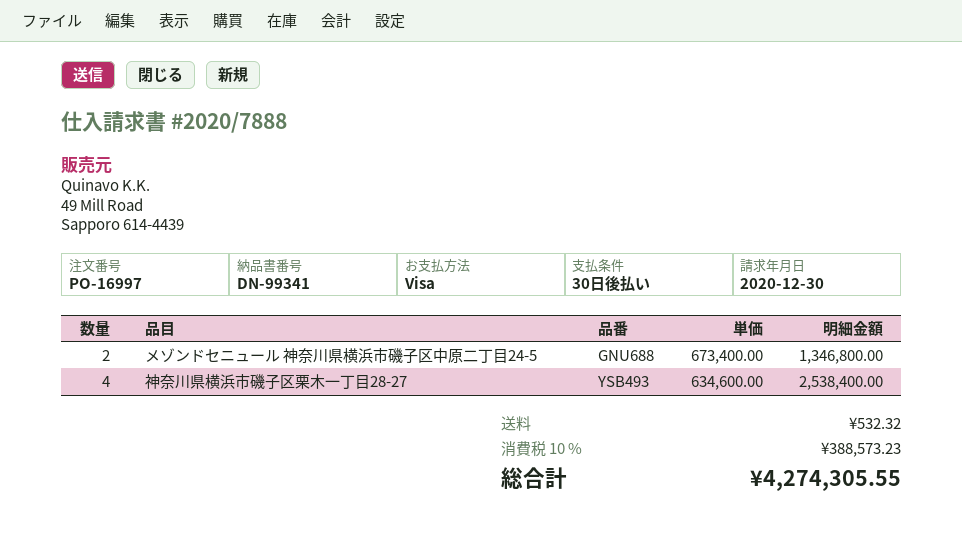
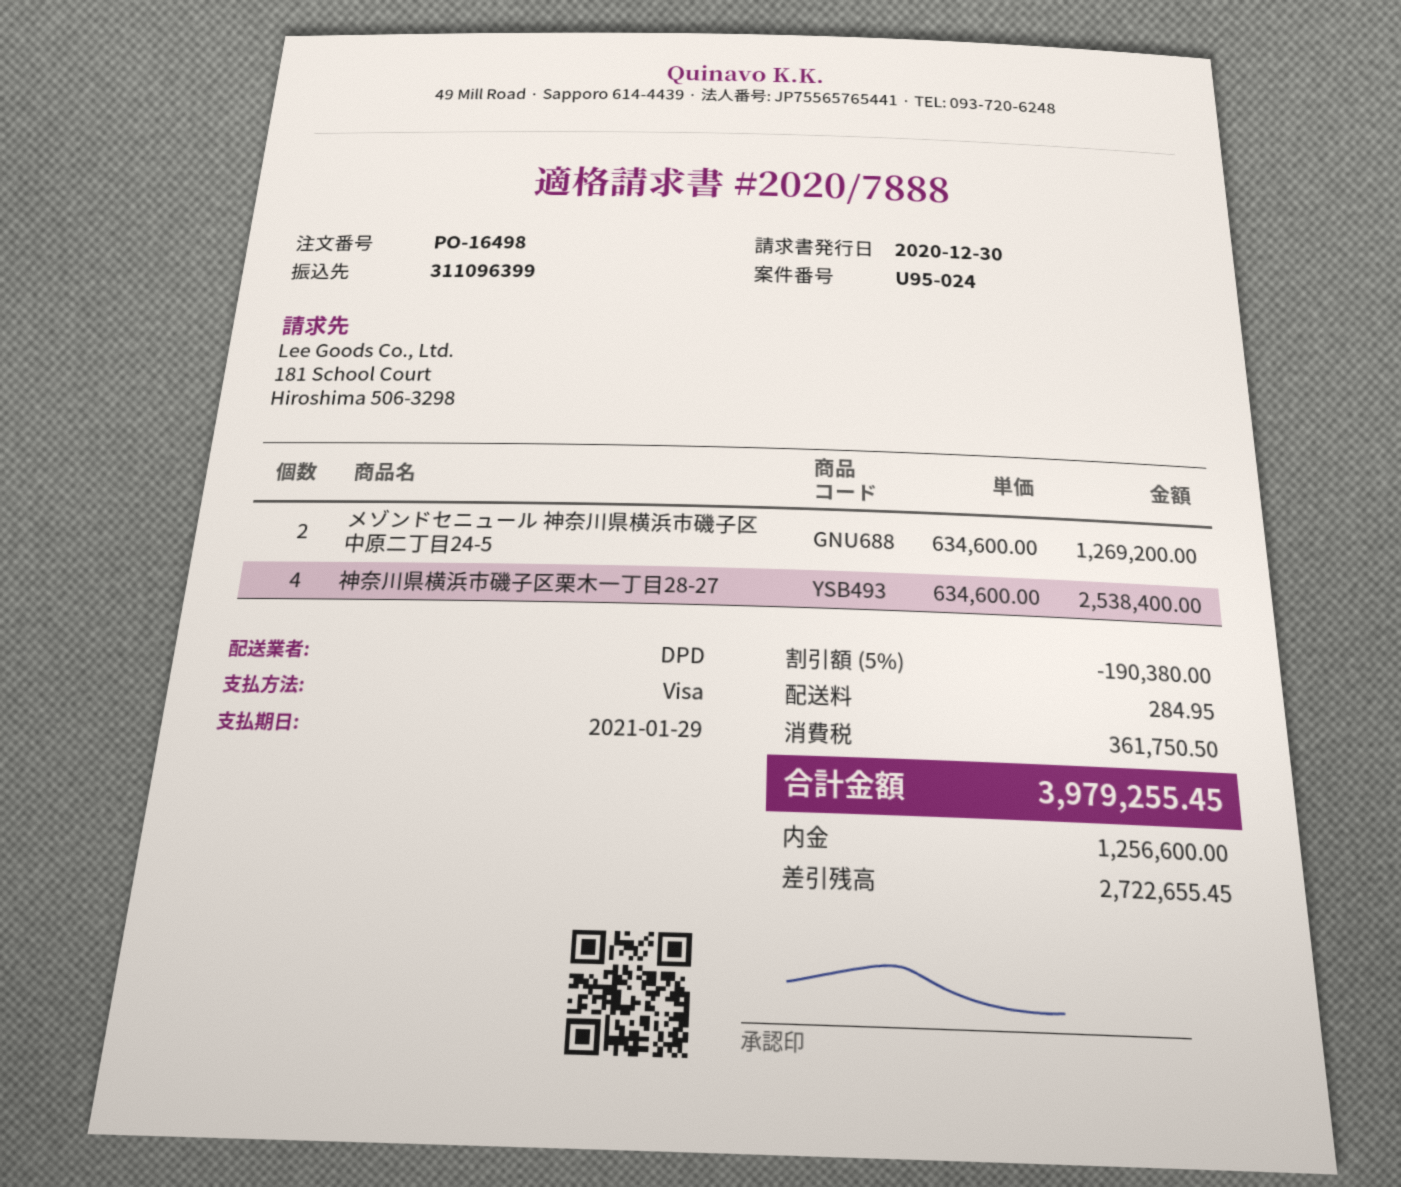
order number: PO-16997 -> PO-16498
メゾンドセニュール 神奈川県横浜市磯子区中原二丁目24-5: 2 x 673400.00 = 1346800.00 -> 2 x 634600.00 = 1269200.00
discount: none -> 5% = 190380.00
shipping: 532.32 -> 284.95
tax: 388573.23 -> 361750.50
total: 4274305.55 -> 3979255.45

